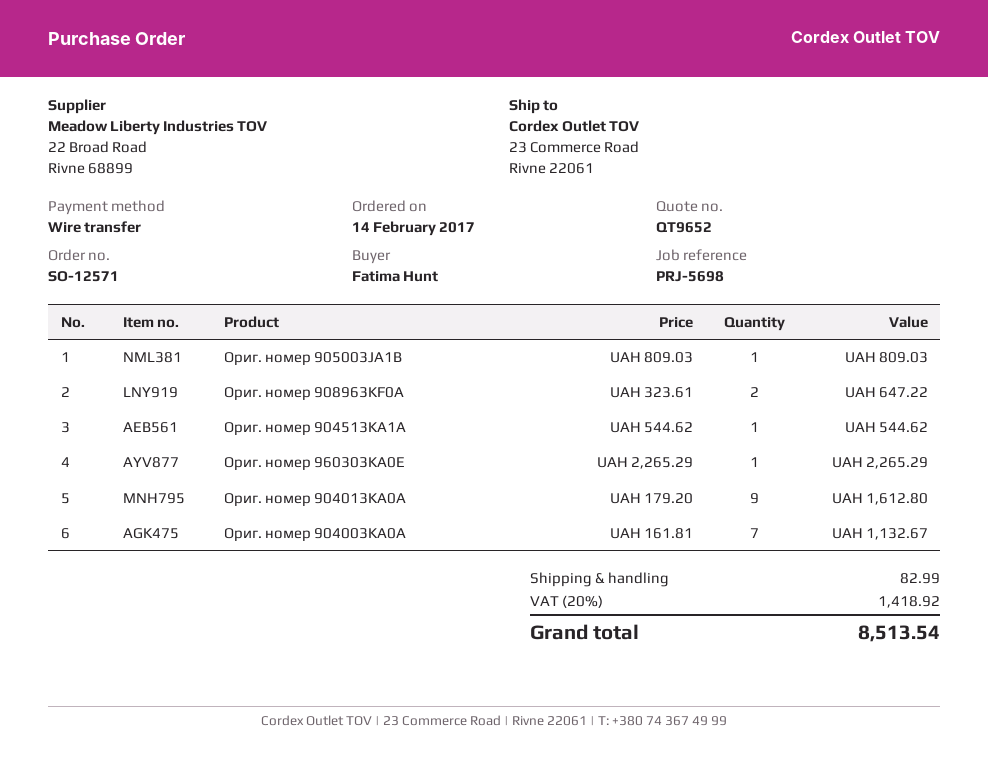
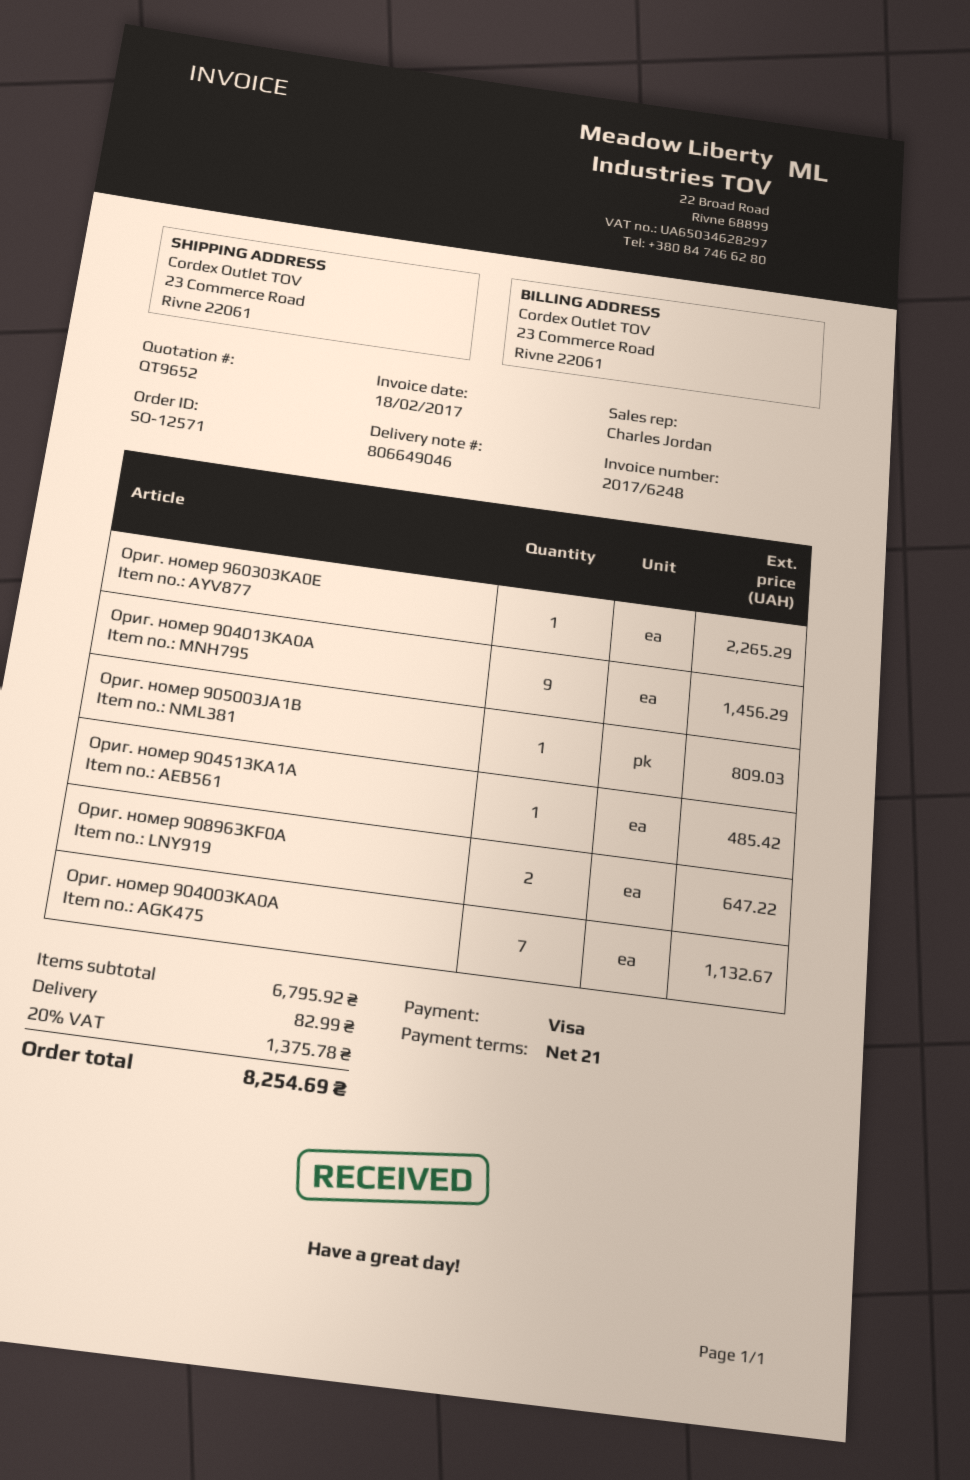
payment method: bank transfer -> Visa
Ориг. номер 904513KA1A: 1 for 544.62 -> 1 for 485.42
Ориг. номер 904013KA0A: 9 for 1612.80 -> 9 for 1456.29
tax: 20% = 1418.92 -> 20% = 1375.78
total: 8513.54 -> 8254.69

